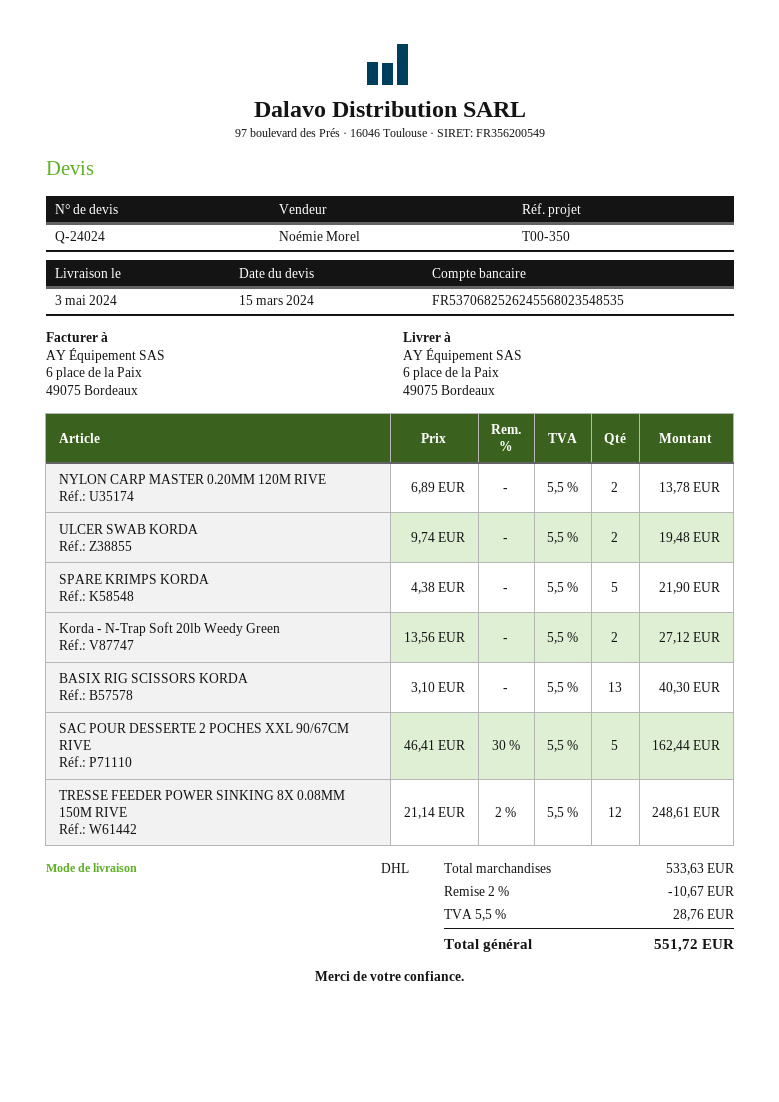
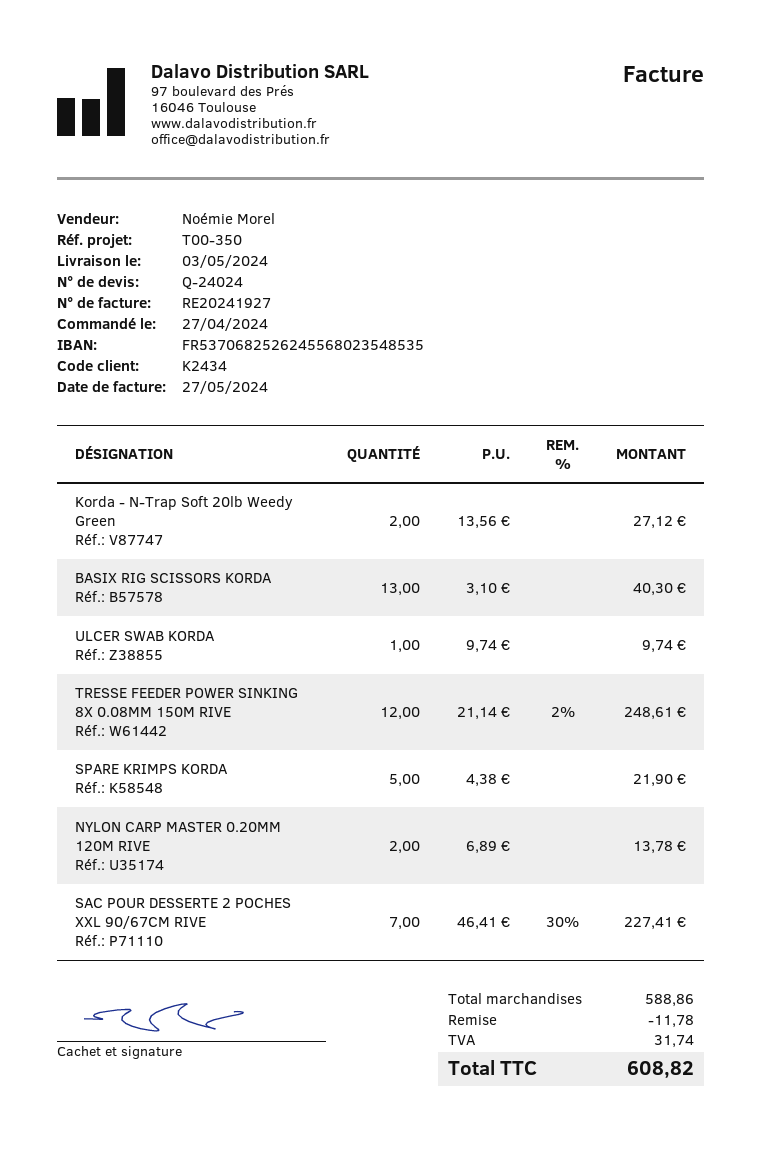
ULCER SWAB KORDA: 2 x 9.74 = 19.48 -> 1 x 9.74 = 9.74
SAC POUR DESSERTE 2 POCHES XXL 90/67CM RIVE: 5 x 46.41 - 30% = 162.44 -> 7 x 46.41 - 30% = 227.41
subtotal: 533.63 -> 588.86
discount: 10.67 -> 11.78
tax: 28.76 -> 31.74
total: 551.72 -> 608.82

